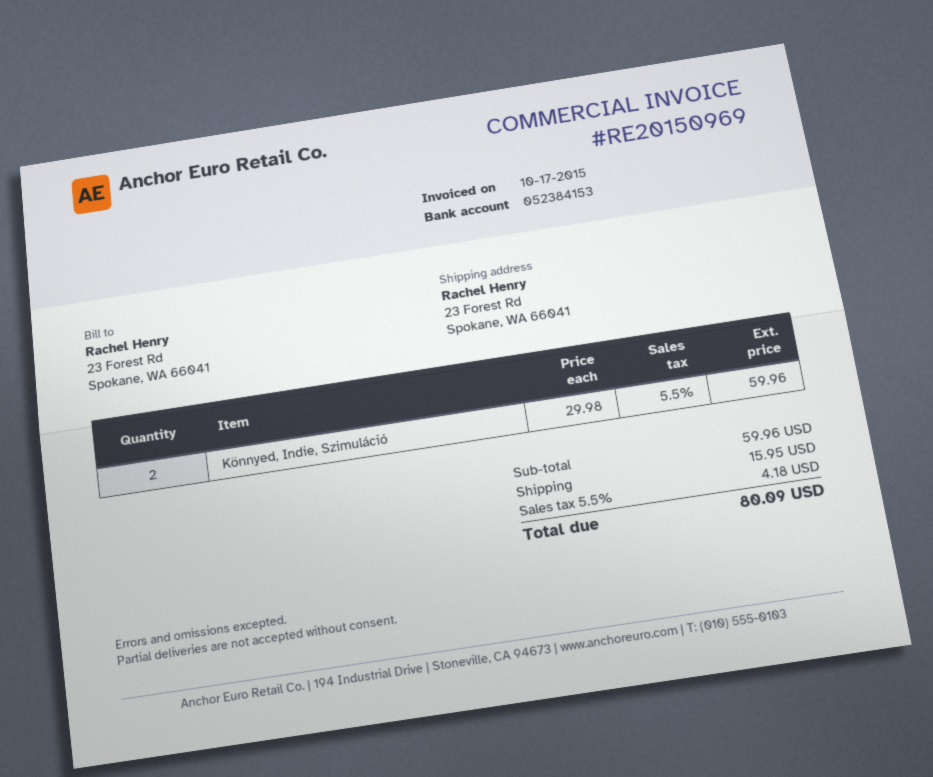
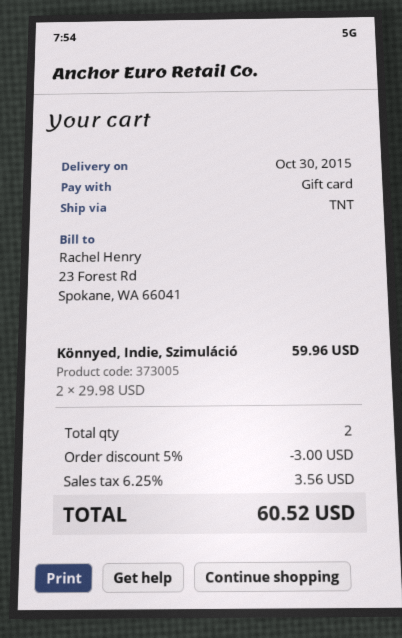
discount: none -> 5% = 3.00
shipping: 15.95 -> none
tax: 5.5% = 4.18 -> 6.25% = 3.56
total: 80.09 -> 60.52

